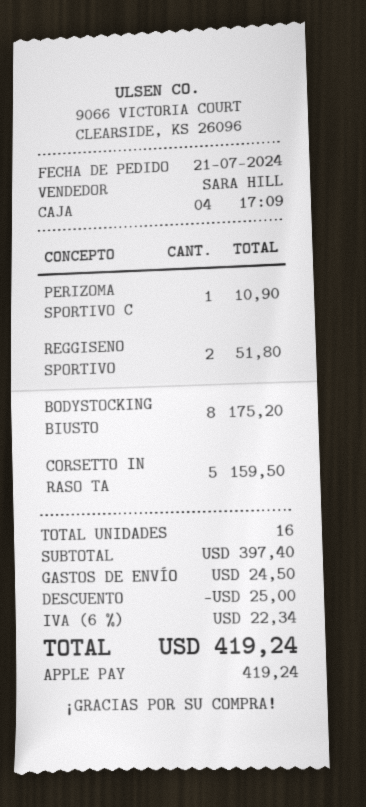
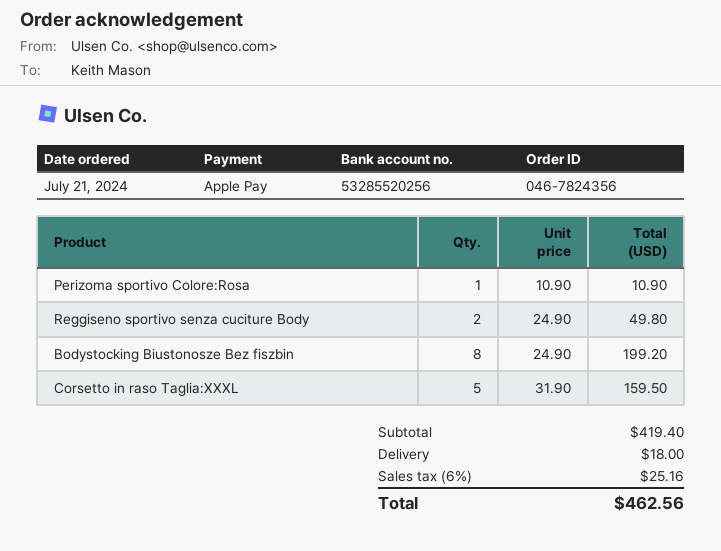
REGGISENO SPORTIVO: 2 for 51.80 -> 2 for 49.80
BODYSTOCKING BIUSTO: 8 for 175.20 -> 8 for 199.20
subtotal: 397.40 -> 419.40
discount: 25.00 -> none
shipping: 24.50 -> 18.00
tax: 6% = 22.34 -> 6% = 25.16
total: 419.24 -> 462.56

